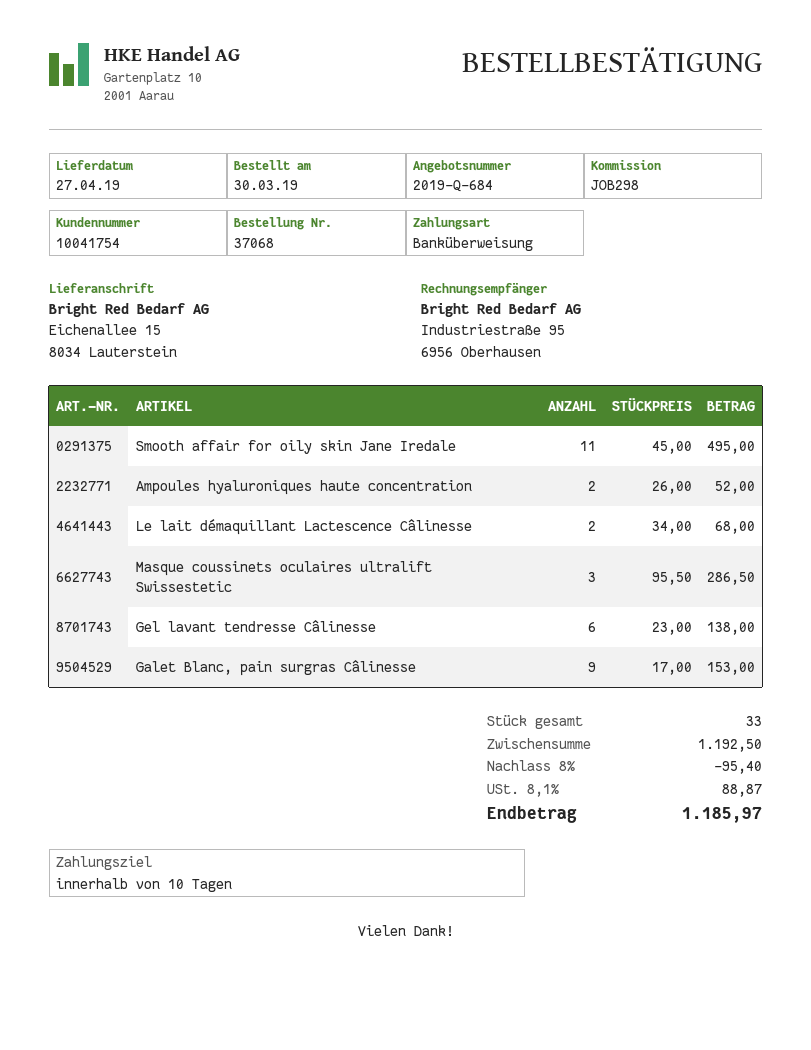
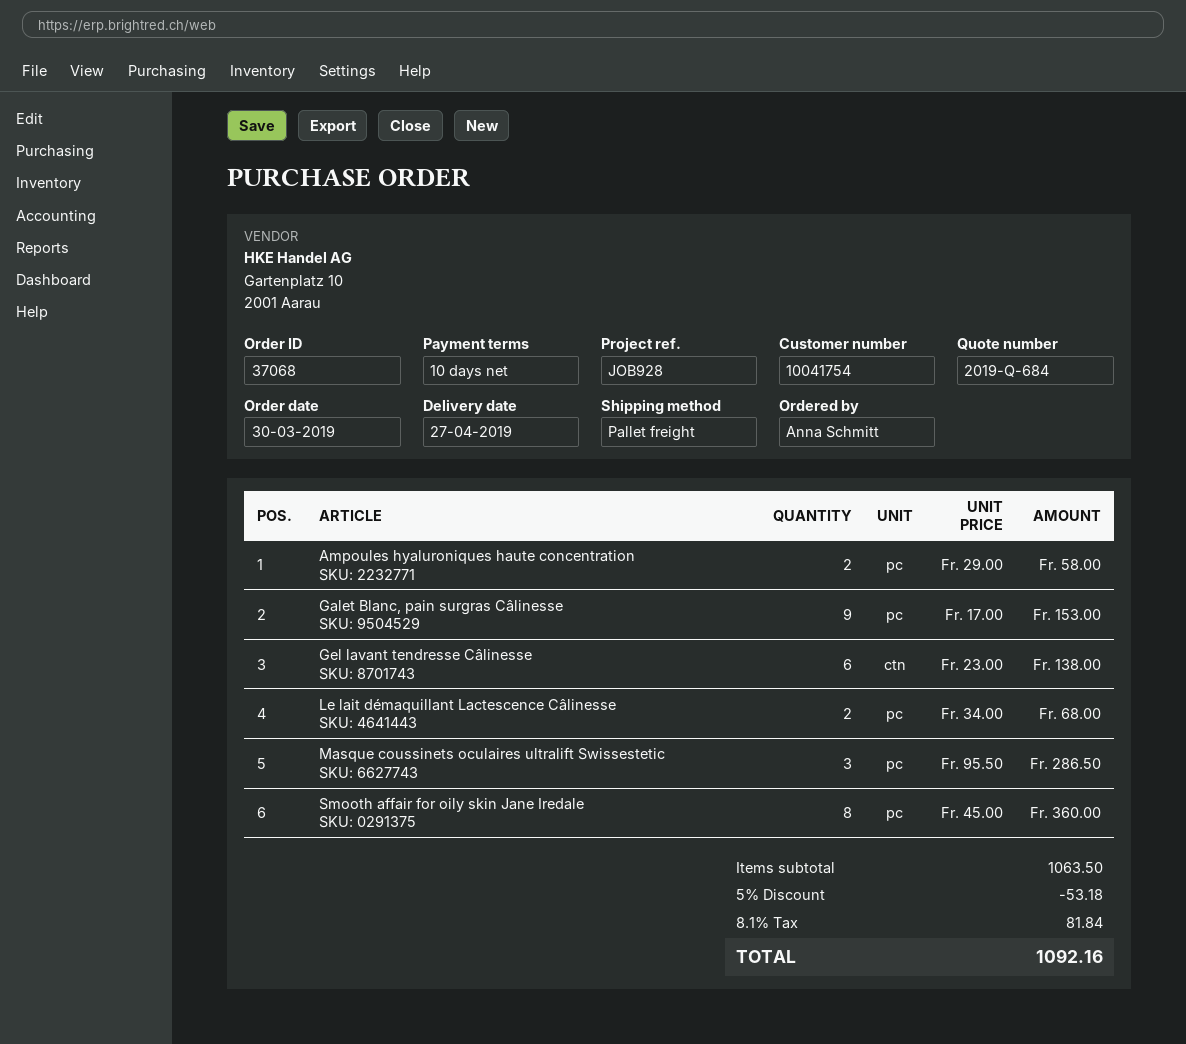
reference: JOB298 -> JOB928
Smooth affair for oily skin Jane Iredale: 11 x 45.00 = 495.00 -> 8 x 45.00 = 360.00
Ampoules hyaluroniques haute concentration: 2 x 26.00 = 52.00 -> 2 x 29.00 = 58.00
subtotal: 1192.50 -> 1063.50
discount: 8% = 95.40 -> 5% = 53.18
tax: 8.1% = 88.87 -> 8.1% = 81.84
total: 1185.97 -> 1092.16

